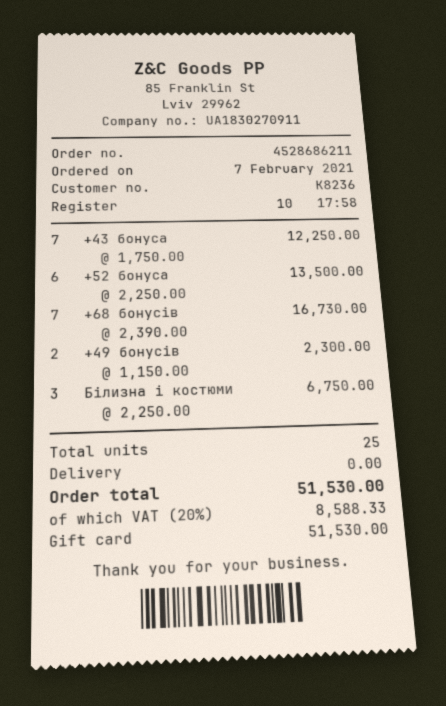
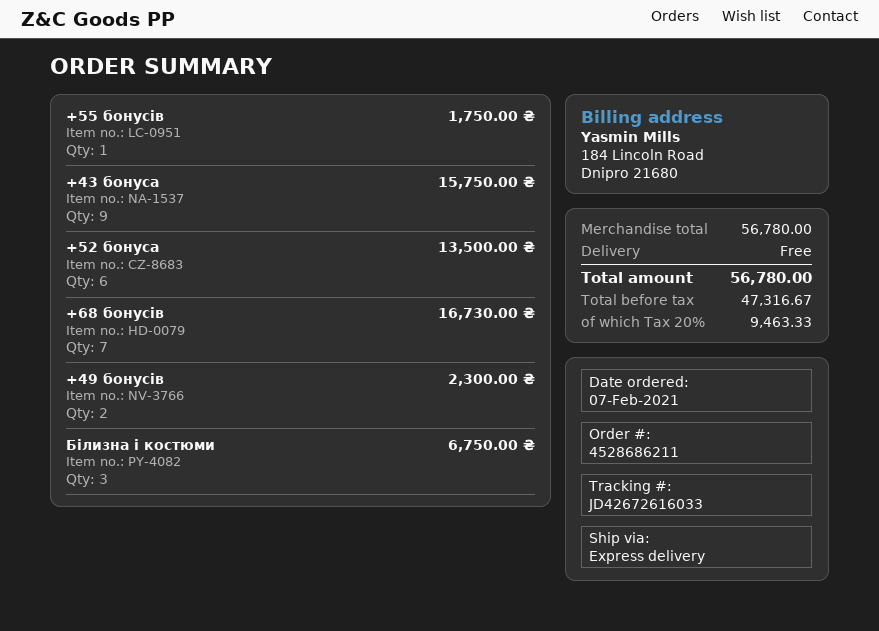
+43 бонуса: 7 for 12250.00 -> 9 for 15750.00
+55 бонусів: none -> 1 for 1750.00
tax: 20% = 8588.33 -> 20% = 9463.33
total: 51530.00 -> 56780.00

